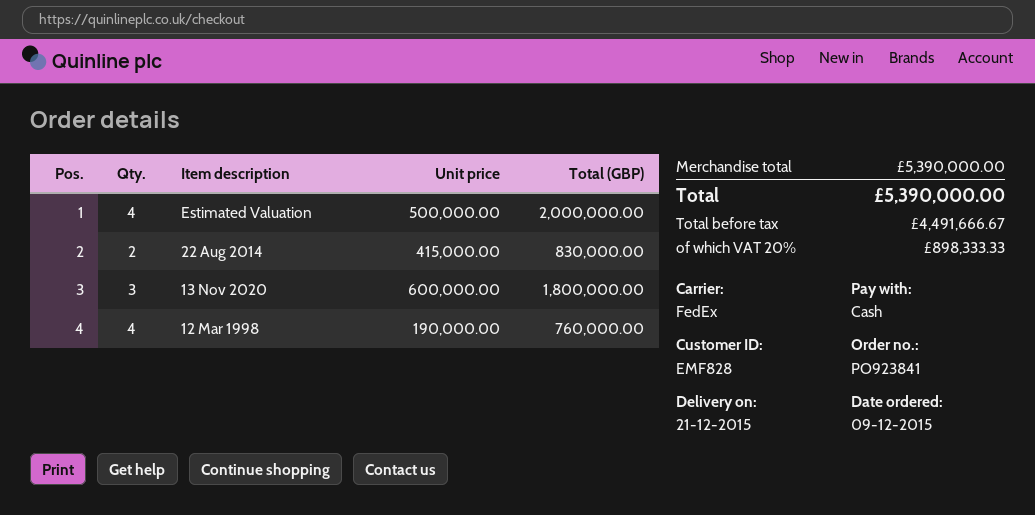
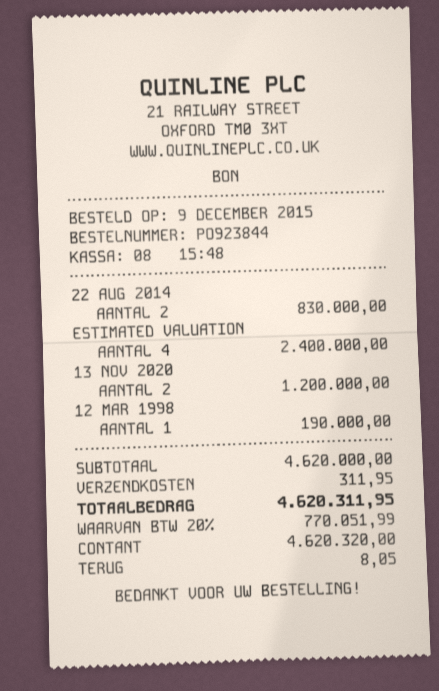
order number: PO923841 -> PO923844
Estimated Valuation: 4 for 2000000.00 -> 4 for 2400000.00
13 Nov 2020: 3 for 1800000.00 -> 2 for 1200000.00
12 Mar 1998: 4 for 760000.00 -> 1 for 190000.00
subtotal: 5390000.00 -> 4620000.00
shipping: none -> 311.95
tax: 20% = 898333.33 -> 20% = 770051.99
total: 5390000.00 -> 4620311.95

